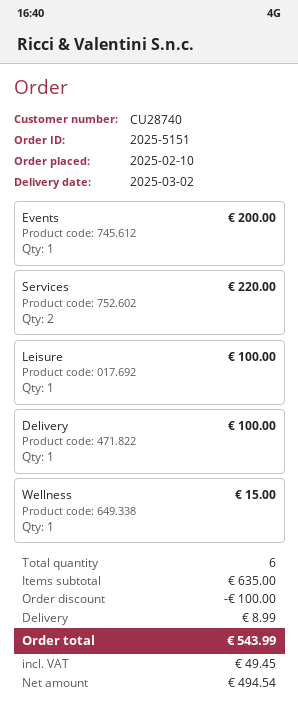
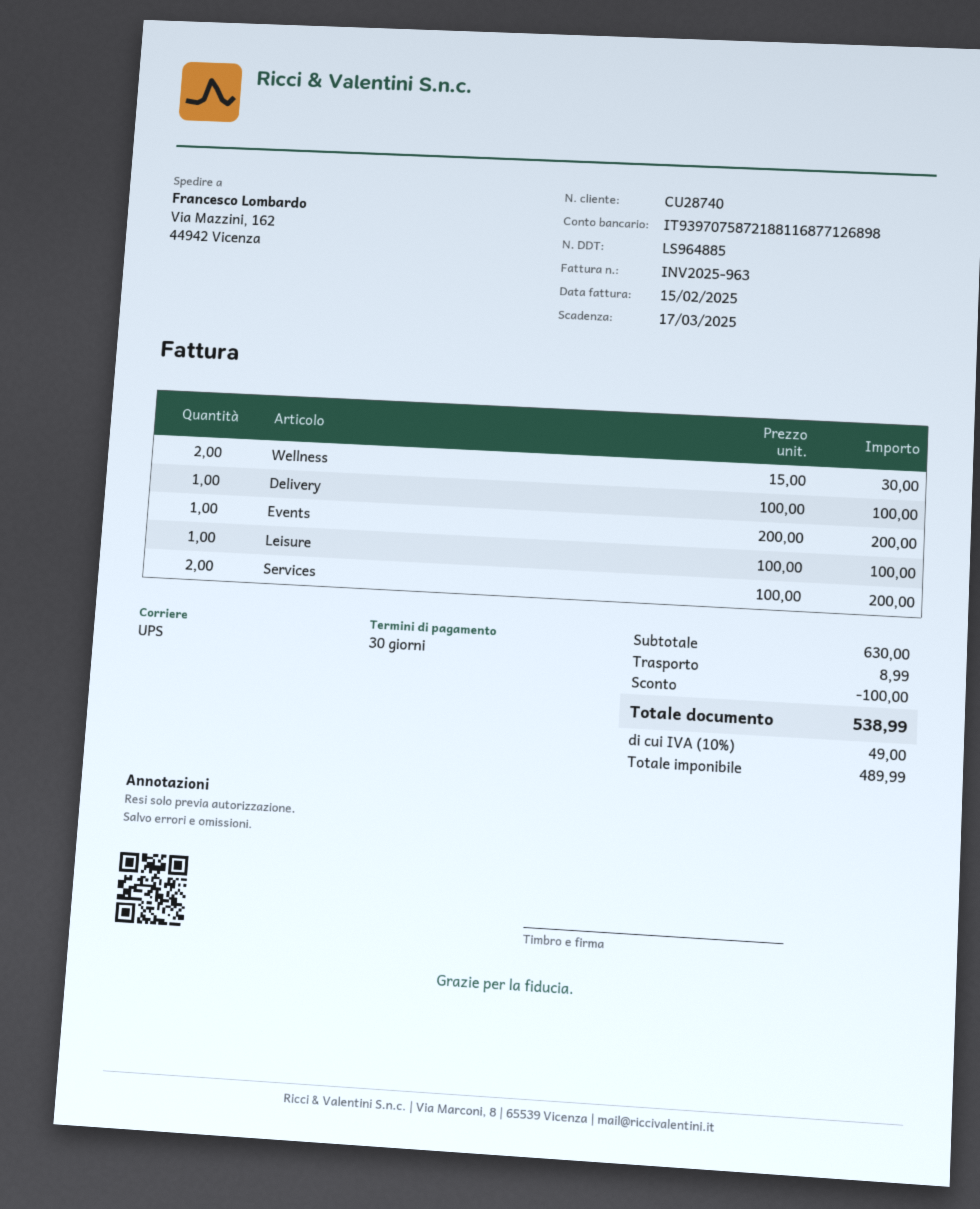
Services: 2 for 220.00 -> 2 for 200.00
Wellness: 1 for 15.00 -> 2 for 30.00
subtotal: 635.00 -> 630.00
net: 494.54 -> 489.99
tax: 49.45 -> 49.00
total: 543.99 -> 538.99

